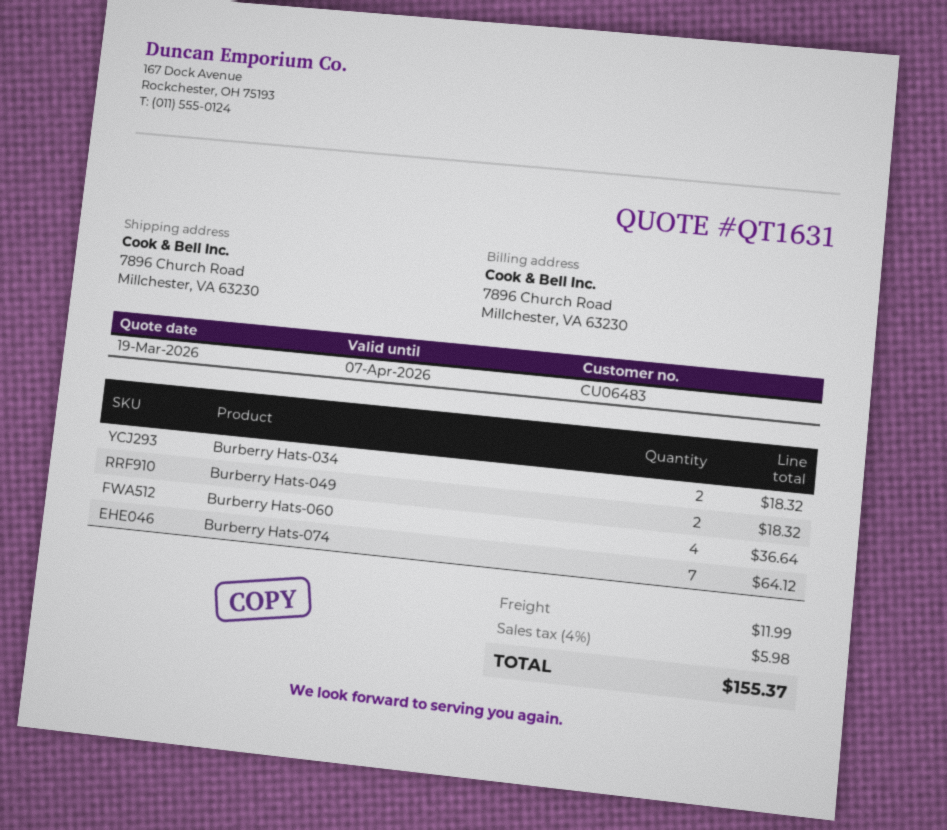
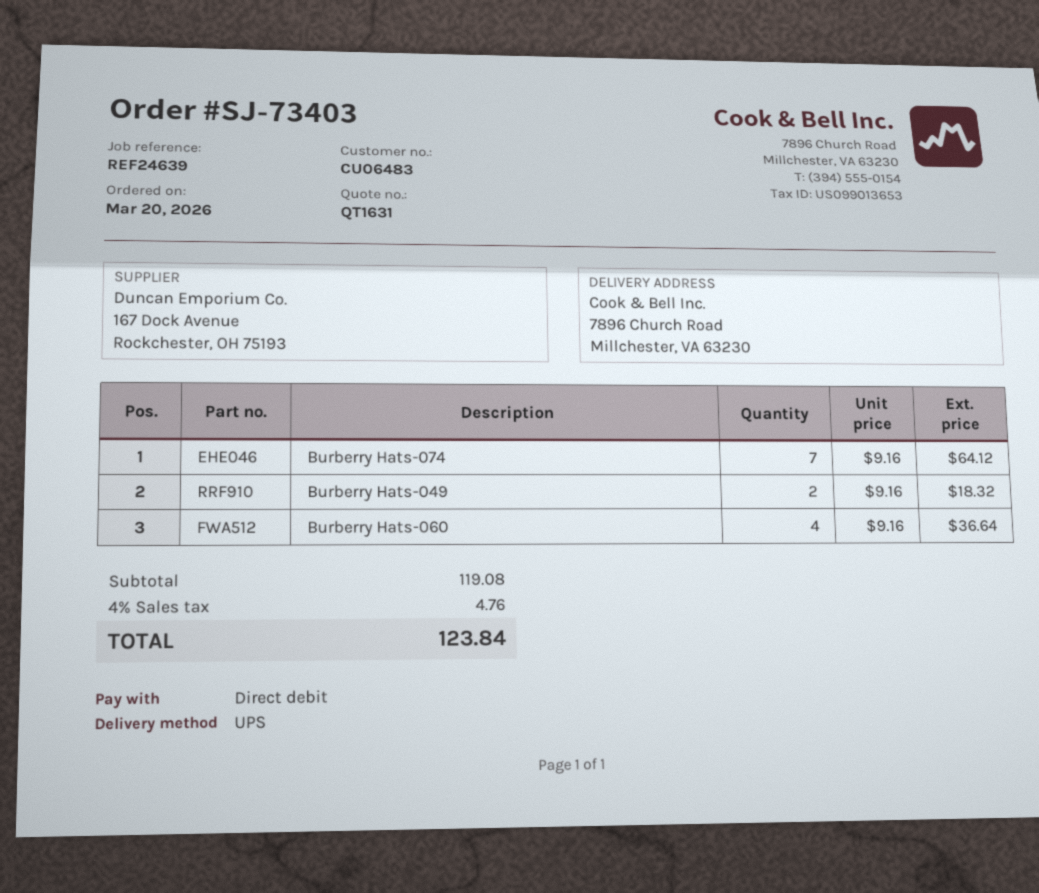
Burberry Hats-034: 2 for 18.32 -> none
shipping: 11.99 -> none
tax: 4% = 5.98 -> 4% = 4.76
total: 155.37 -> 123.84

